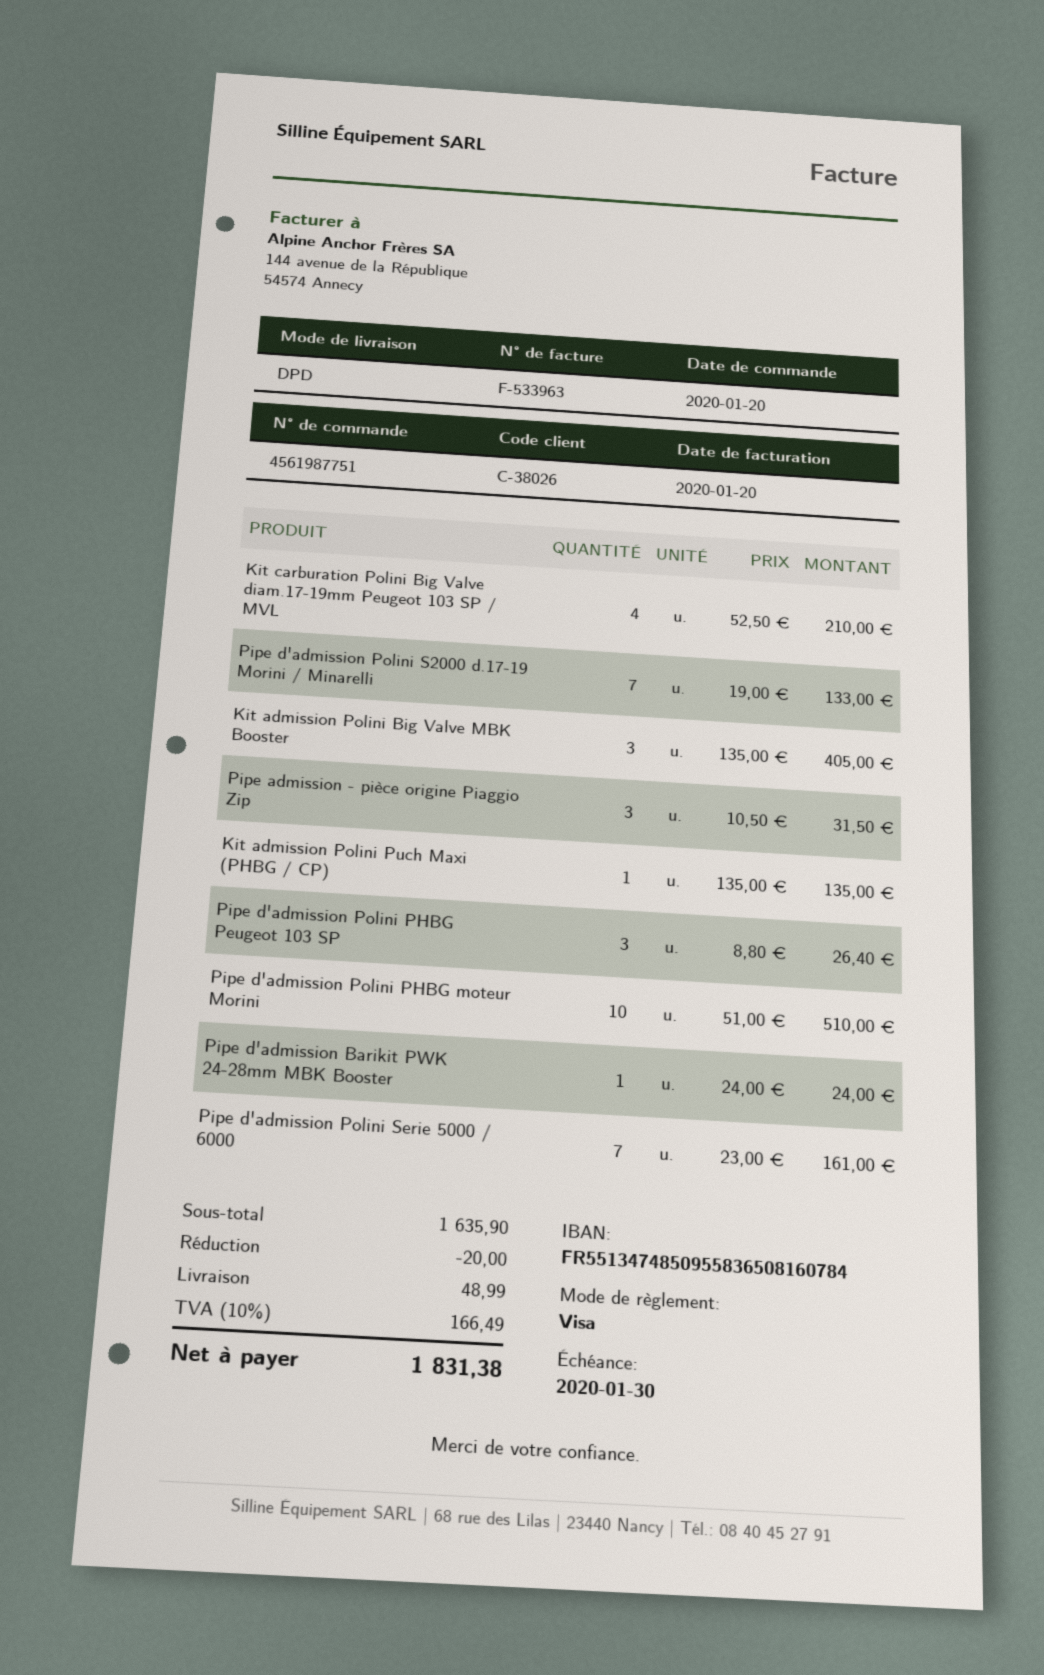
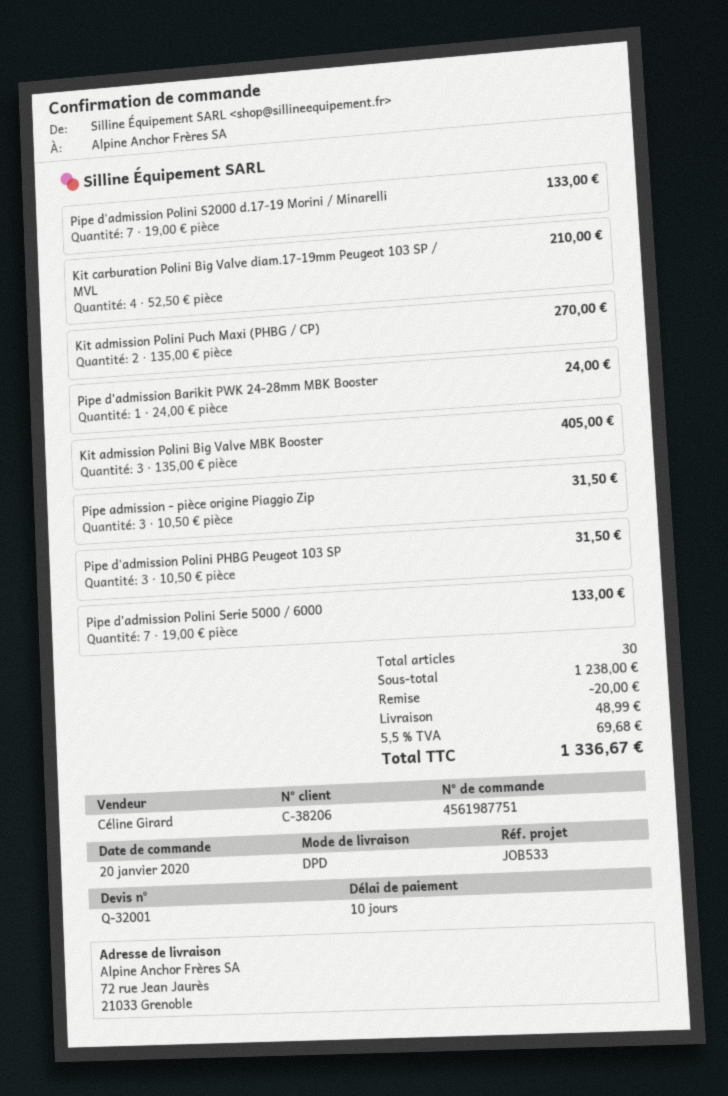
customer number: C-38026 -> C-38206
Kit admission Polini Puch Maxi (PHBG / CP): 1 x 135.00 = 135.00 -> 2 x 135.00 = 270.00
Pipe d'admission Polini PHBG Peugeot 103 SP: 3 x 8.80 = 26.40 -> 3 x 10.50 = 31.50
Pipe d'admission Polini PHBG moteur Morini: 10 x 51.00 = 510.00 -> none
Pipe d'admission Polini Serie 5000 / 6000: 7 x 23.00 = 161.00 -> 7 x 19.00 = 133.00
subtotal: 1635.90 -> 1238.00
tax: 10% = 166.49 -> 5.5% = 69.68
total: 1831.38 -> 1336.67

